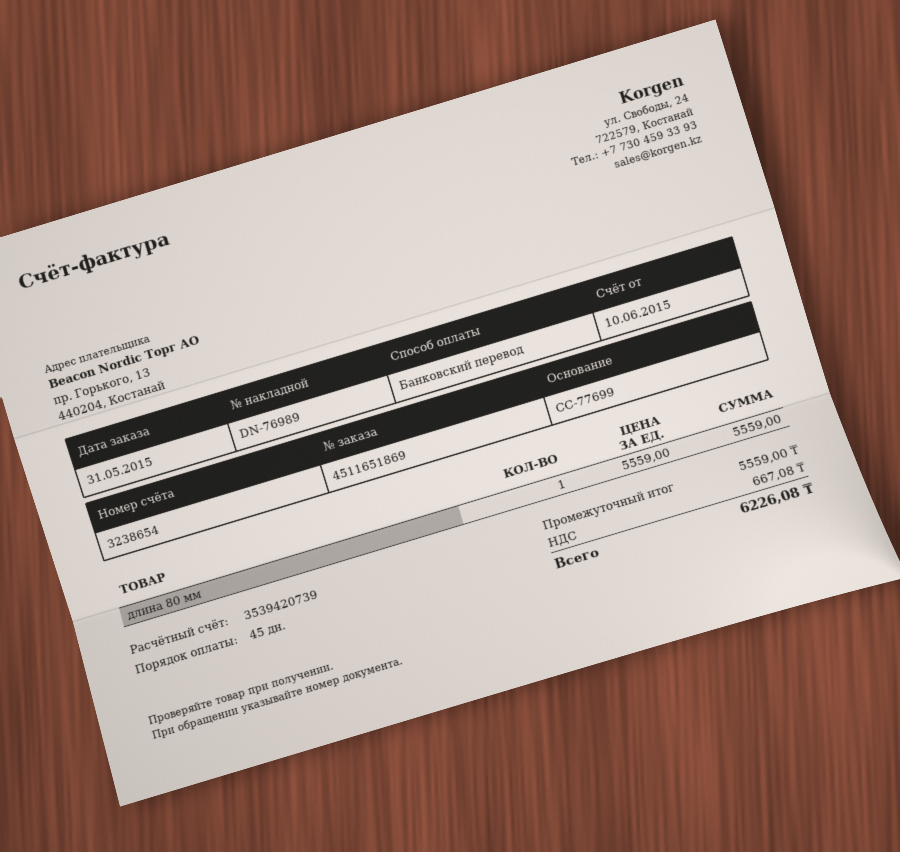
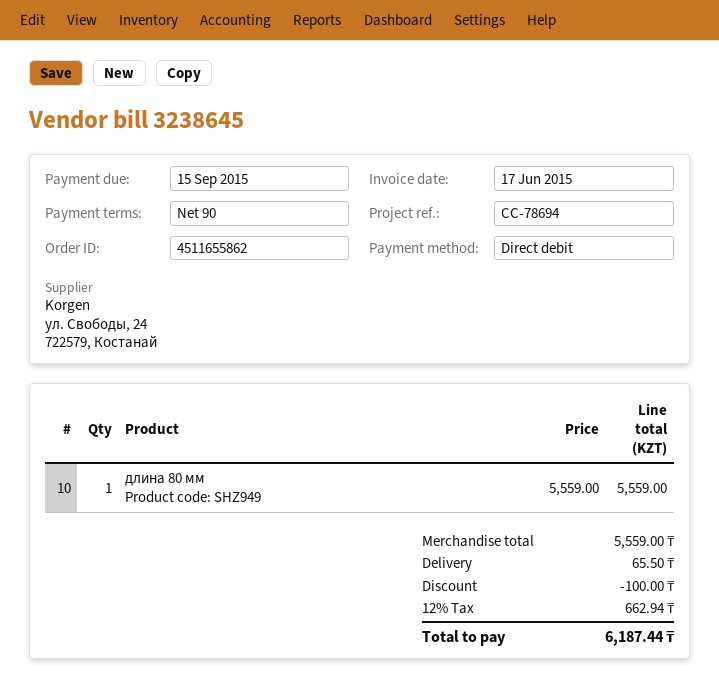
order number: 4511651869 -> 4511655862
invoice number: 3238654 -> 3238645
invoice date: 2015-06-10 -> 2015-06-17
payment terms: 45 days -> 90 days
reference: CC-77699 -> CC-78694
payment method: bank transfer -> direct debit
discount: none -> 100.00
shipping: none -> 65.50
tax: 667.08 -> 662.94
total: 6226.08 -> 6187.44

